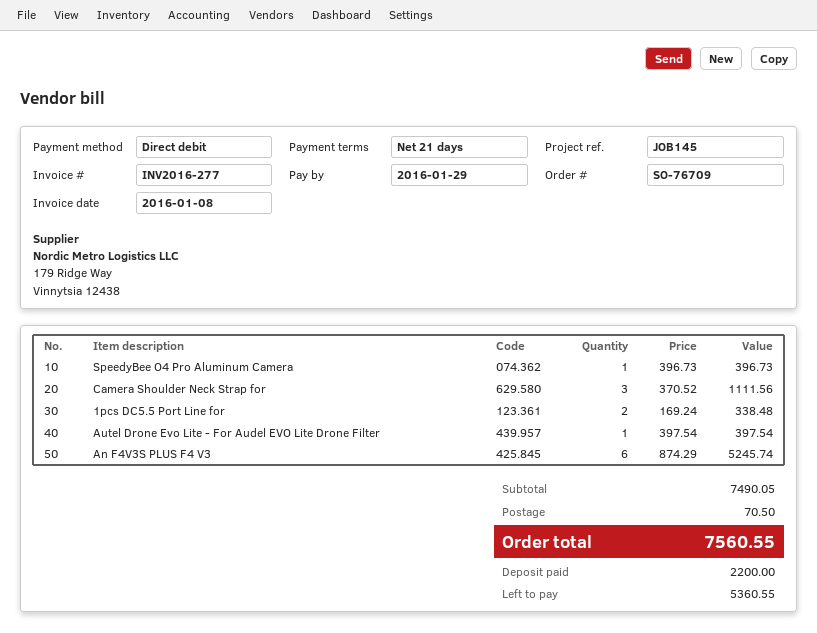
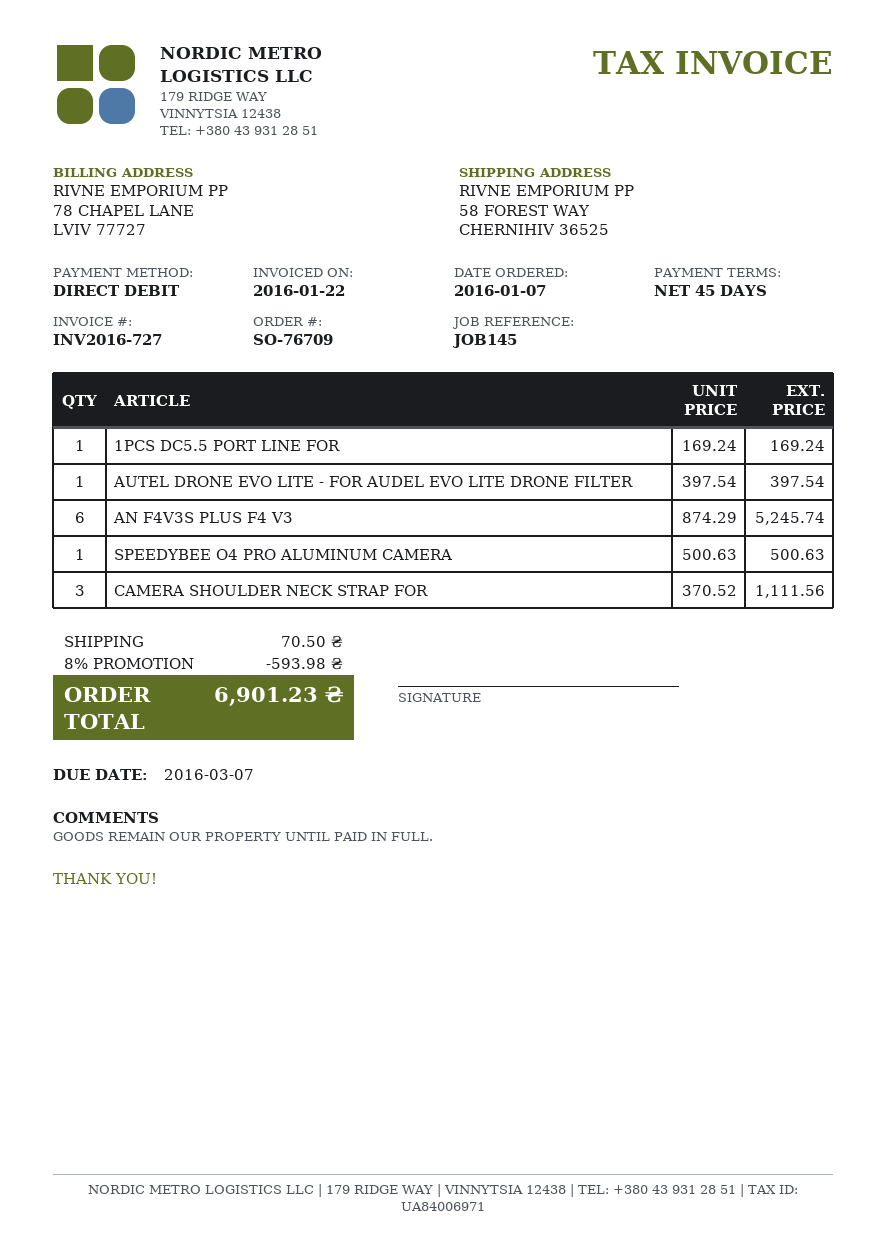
invoice number: INV2016-277 -> INV2016-727
invoice date: 2016-01-08 -> 2016-01-22
payment terms: 21 days -> 45 days
due date: 2016-01-29 -> 2016-03-07
SpeedyBee O4 Pro Aluminum Camera: 1 x 396.73 = 396.73 -> 1 x 500.63 = 500.63
1pcs DC5.5 Port Line for: 2 x 169.24 = 338.48 -> 1 x 169.24 = 169.24
discount: none -> 8% = 593.98
total: 7560.55 -> 6901.23

